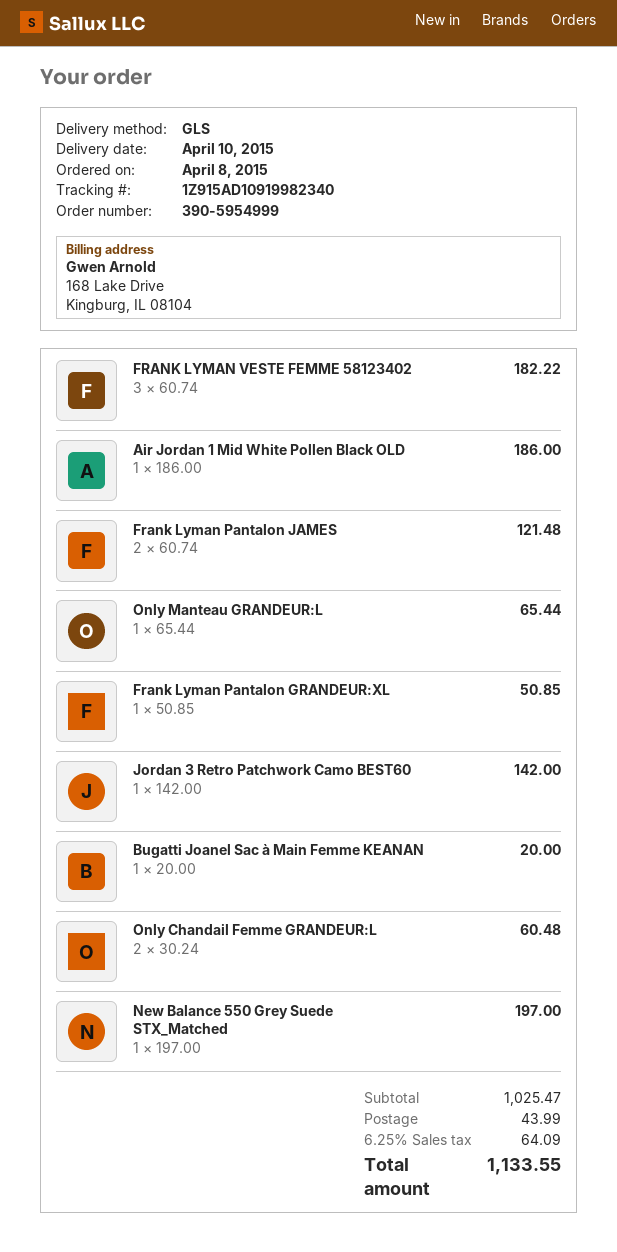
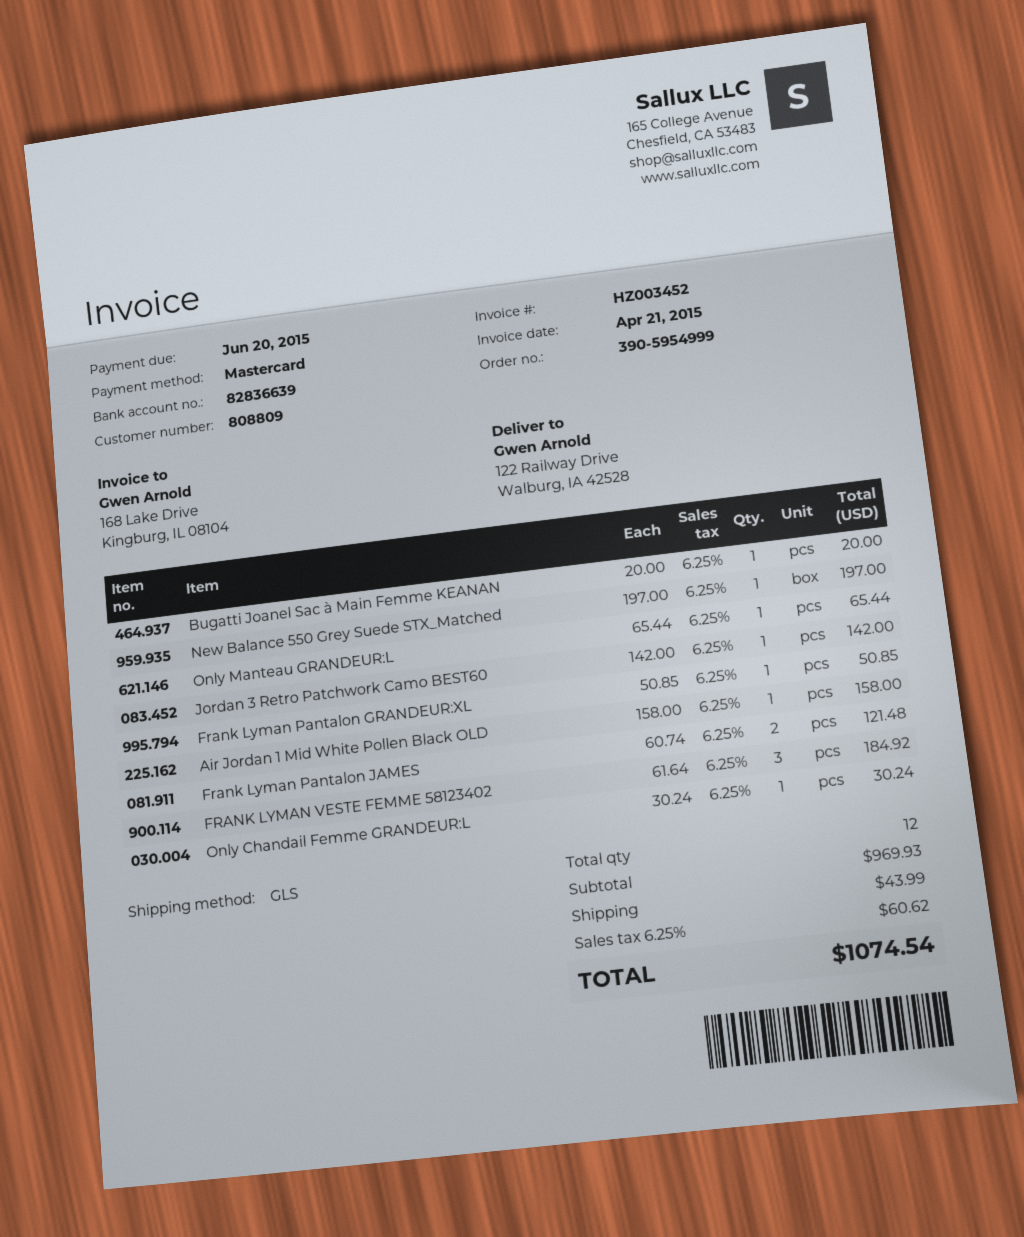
FRANK LYMAN VESTE FEMME 58123402: 3 x 60.74 = 182.22 -> 3 x 61.64 = 184.92
Air Jordan 1 Mid White Pollen Black OLD: 1 x 186.00 = 186.00 -> 1 x 158.00 = 158.00
Only Chandail Femme GRANDEUR:L: 2 x 30.24 = 60.48 -> 1 x 30.24 = 30.24
subtotal: 1025.47 -> 969.93
tax: 6.25% = 64.09 -> 6.25% = 60.62
total: 1133.55 -> 1074.54

